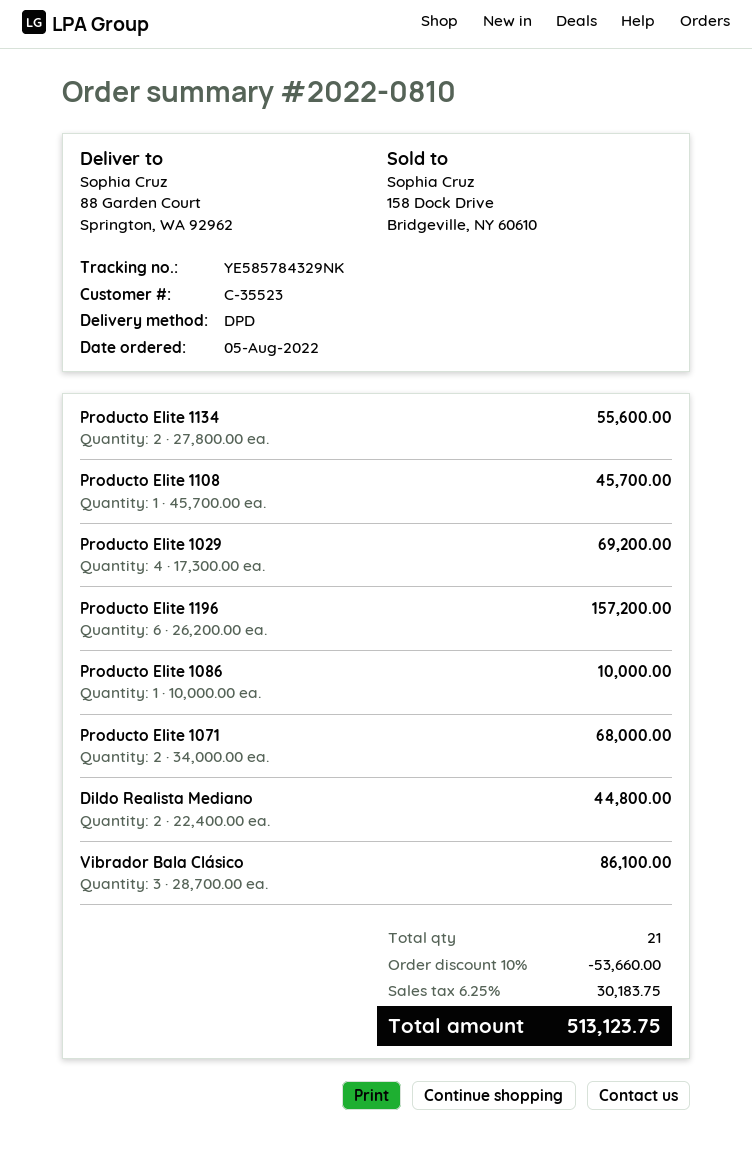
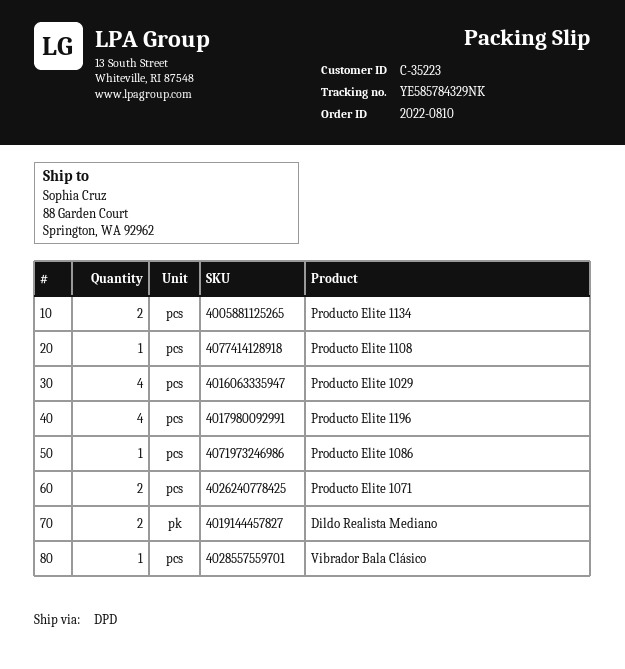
customer number: C-35523 -> C-35223
Producto Elite 1196: 6 -> 4
Vibrador Bala Clásico: 3 -> 1

